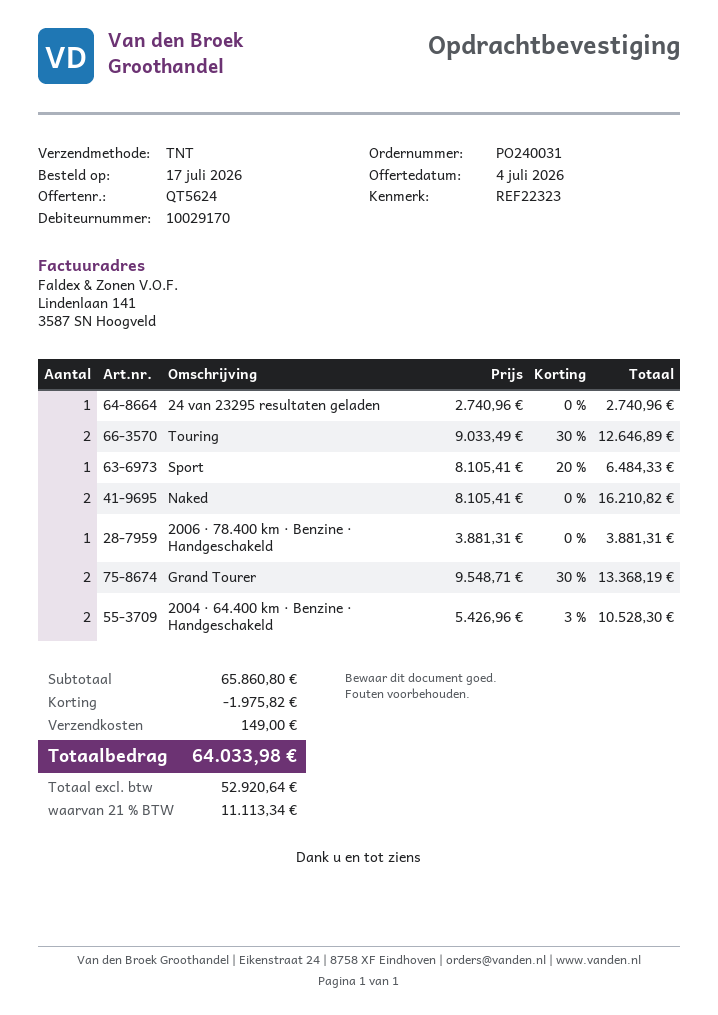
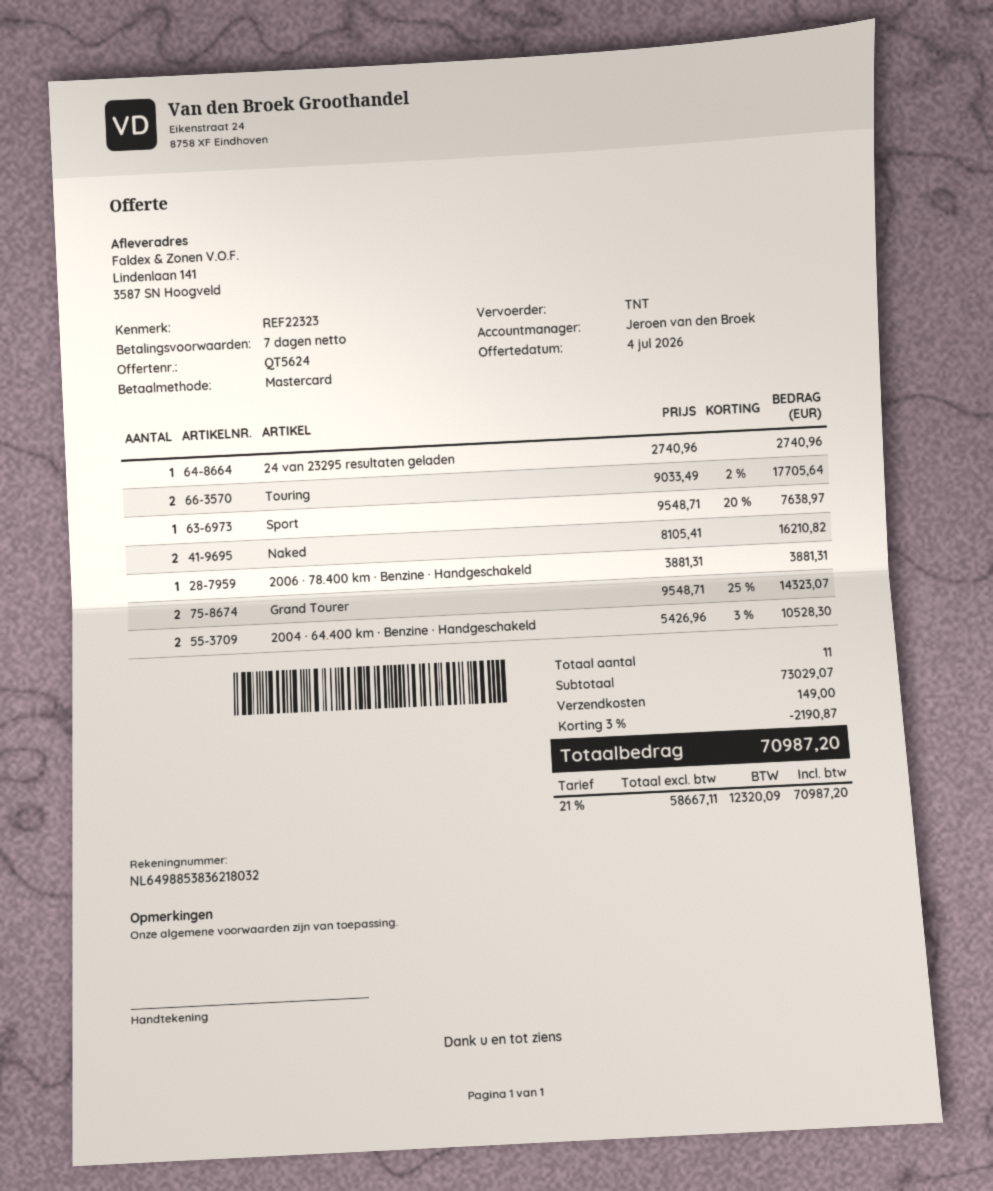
Touring: 2 x 9033.49 - 30% = 12646.89 -> 2 x 9033.49 - 2% = 17705.64
Sport: 1 x 8105.41 - 20% = 6484.33 -> 1 x 9548.71 - 20% = 7638.97
Grand Tourer: 2 x 9548.71 - 30% = 13368.19 -> 2 x 9548.71 - 25% = 14323.07
subtotal: 65860.80 -> 73029.07
discount: 1975.82 -> 2190.87
net: 52920.64 -> 58667.11
tax: 21% = 11113.34 -> 21% = 12320.09
total: 64033.98 -> 70987.20

